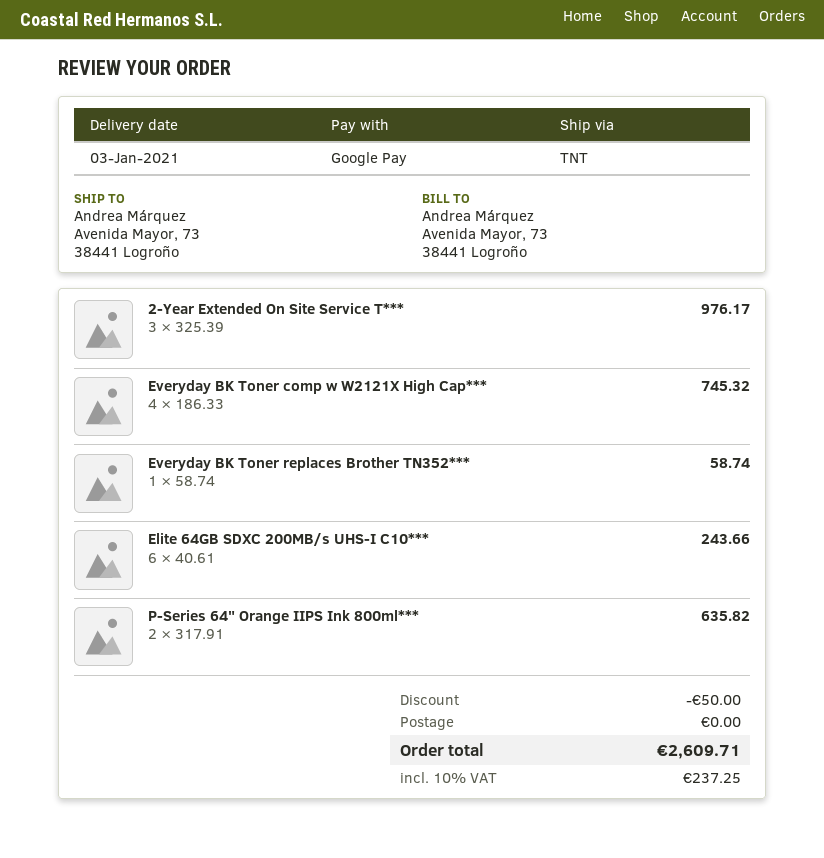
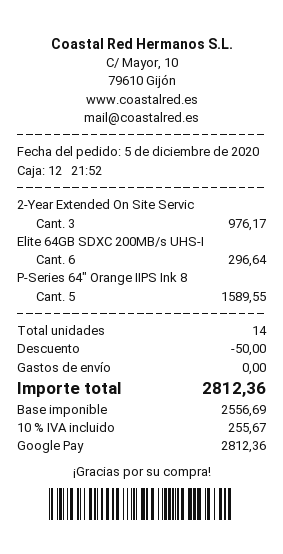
Everyday BK Toner comp w W2121X High Cap***: 4 for 745.32 -> none
Everyday BK Toner replaces Brother TN352***: 1 for 58.74 -> none
Elite 64GB SDXC 200MB/s UHS-I C10***: 6 for 243.66 -> 6 for 296.64
P-Series 64" Orange IIPS Ink 800ml***: 2 for 635.82 -> 5 for 1589.55
tax: 10% = 237.25 -> 10% = 255.67
total: 2609.71 -> 2812.36

